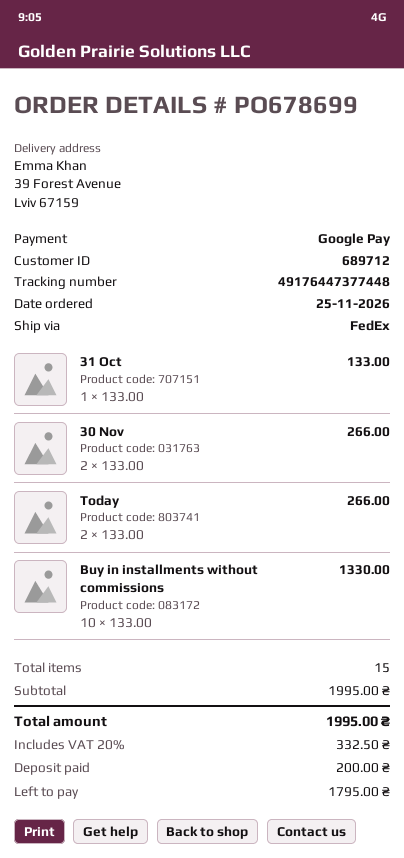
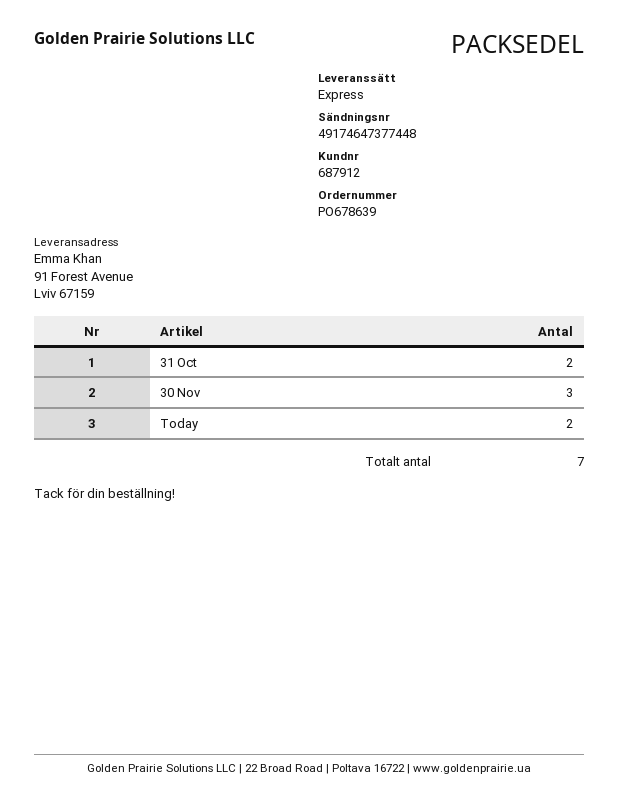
order number: PO678699 -> PO678639
customer number: 689712 -> 687912
shipping method: FedEx -> express
tracking number: 49176447377448 -> 49174647377448
ship to: 39 Forest Avenue, Lviv 67159 -> 91 Forest Avenue, Lviv 67159
31 Oct: 1 -> 2
30 Nov: 2 -> 3
Buy in installments without commissions: 10 -> none
total quantity: 15 -> 7

